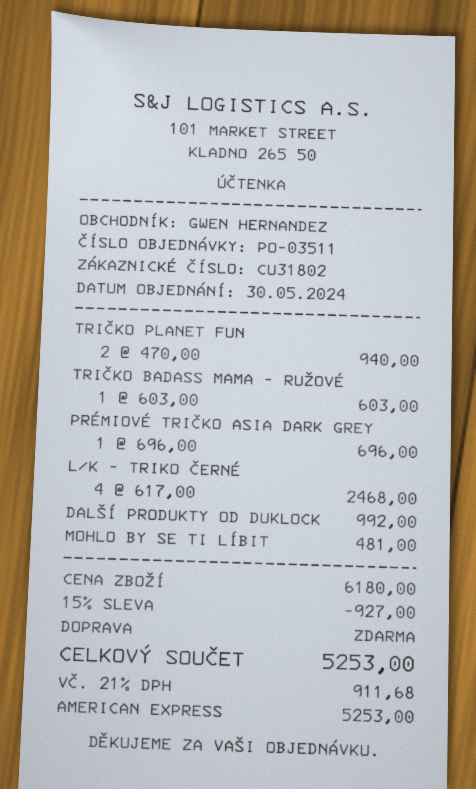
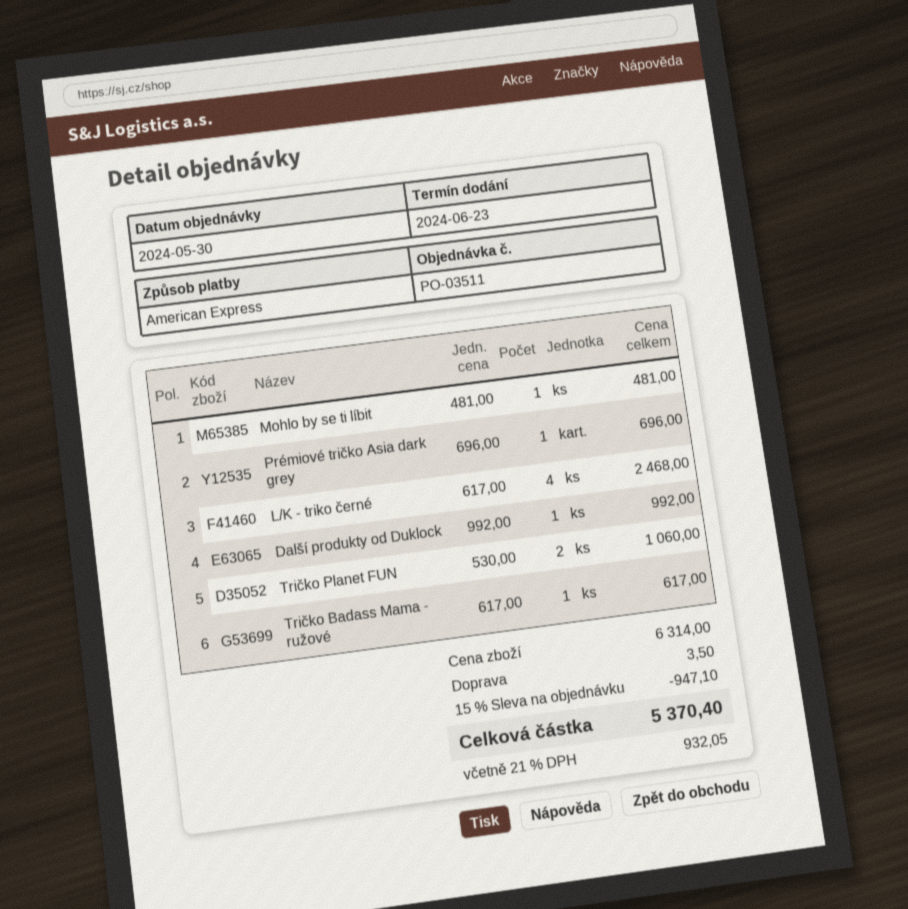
TRIČKO PLANET FUN: 2 x 470.00 = 940.00 -> 2 x 530.00 = 1060.00
TRIČKO BADASS MAMA - RUŽOVÉ: 1 x 603.00 = 603.00 -> 1 x 617.00 = 617.00
subtotal: 6180.00 -> 6314.00
discount: 15% = 927.00 -> 15% = 947.10
shipping: 0.00 -> 3.50
tax: 21% = 911.68 -> 21% = 932.05
total: 5253.00 -> 5370.40

